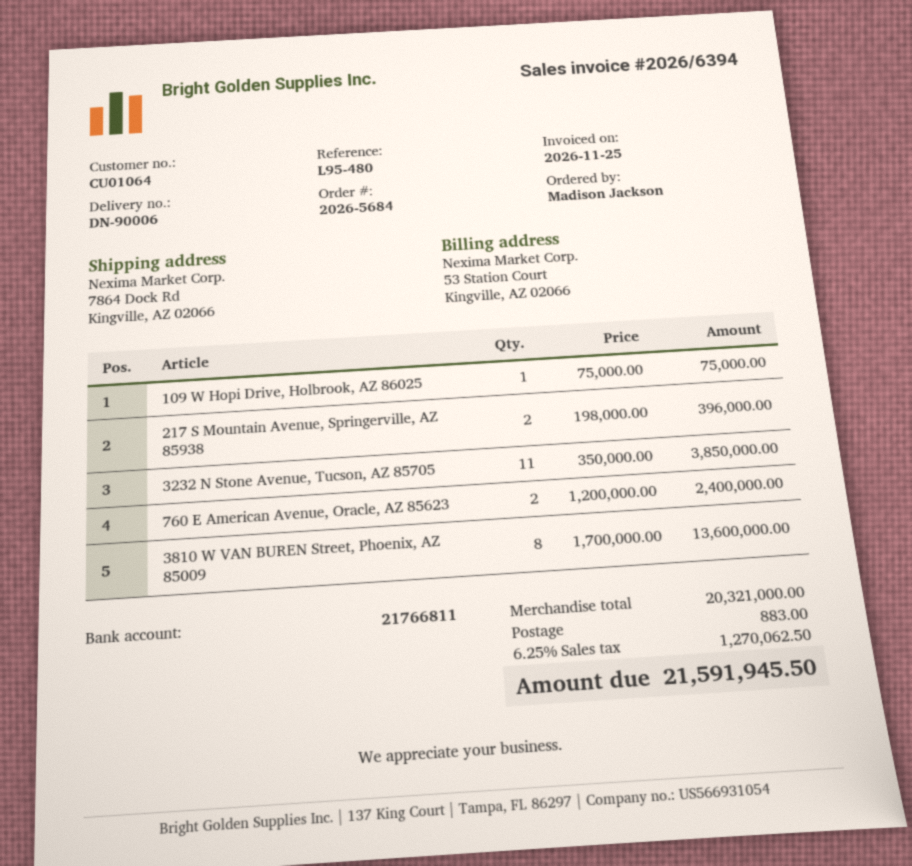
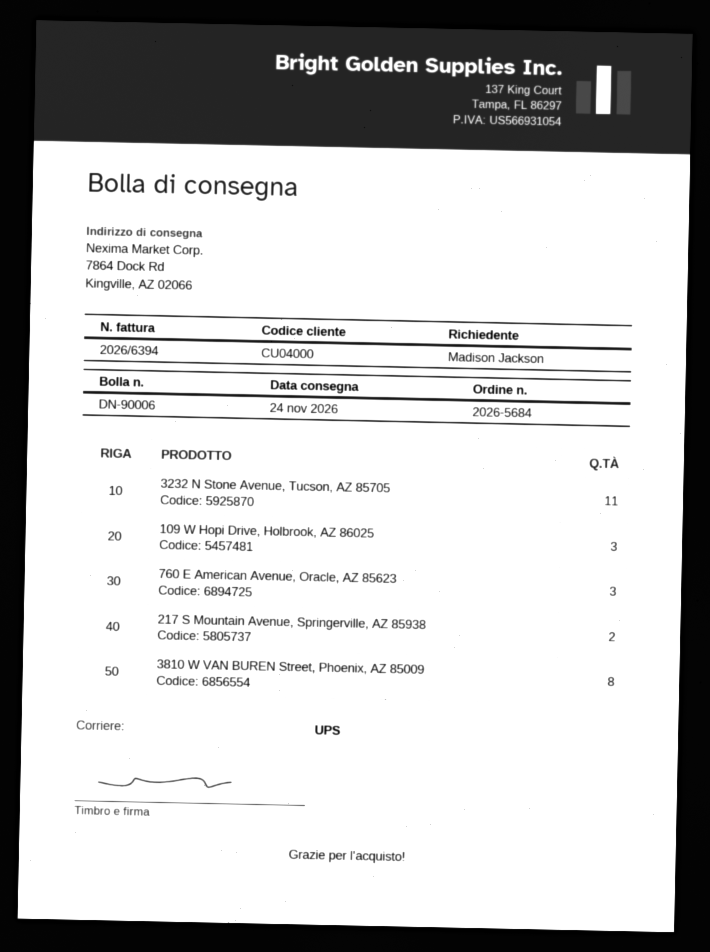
customer number: CU01064 -> CU04000
109 W Hopi Drive, Holbrook, AZ 86025: 1 -> 3
760 E American Avenue, Oracle, AZ 85623: 2 -> 3

